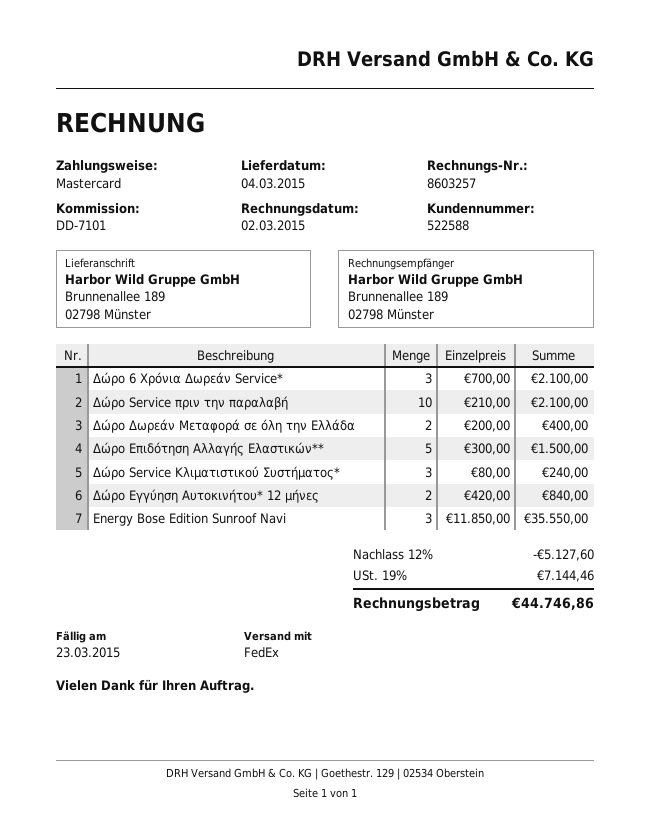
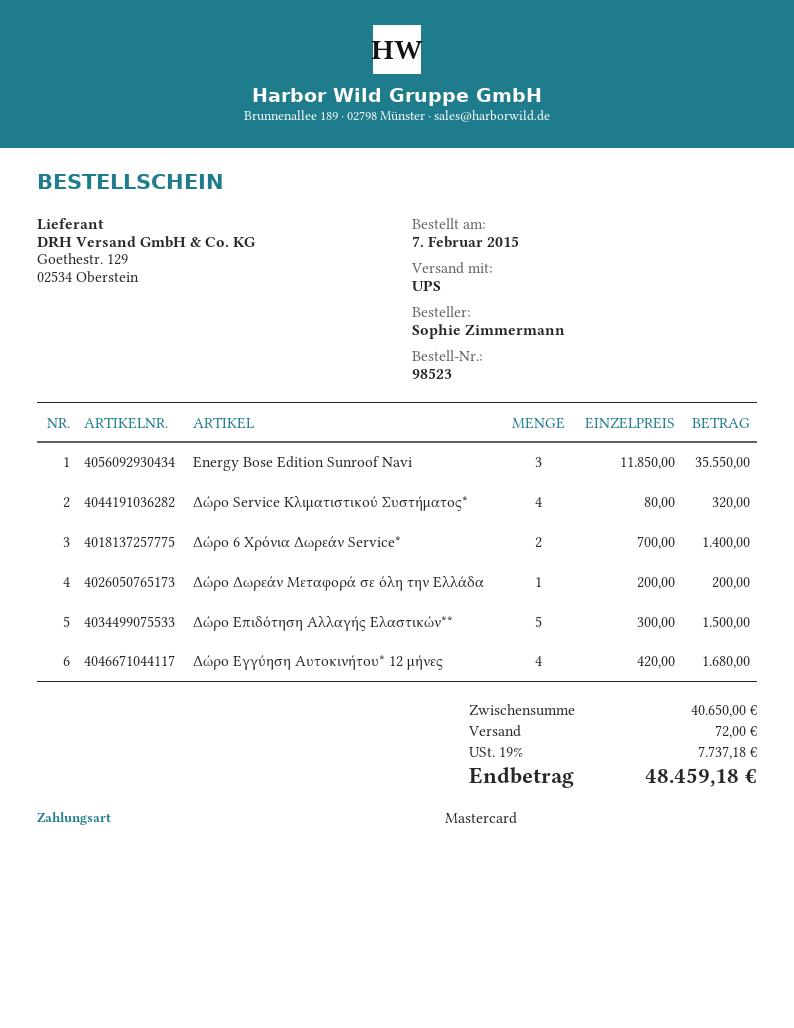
shipping method: FedEx -> UPS
Δώρο 6 Χρόνια Δωρεάν Service*: 3 x 700.00 = 2100.00 -> 2 x 700.00 = 1400.00
Δώρο Service πριν την παραλαβή: 10 x 210.00 = 2100.00 -> none
Δώρο Δωρεάν Μεταφορά σε όλη την Ελλάδα: 2 x 200.00 = 400.00 -> 1 x 200.00 = 200.00
Δώρο Service Κλιματιστικού Συστήματος*: 3 x 80.00 = 240.00 -> 4 x 80.00 = 320.00
Δώρο Εγγύηση Αυτοκινήτου* 12 μήνες: 2 x 420.00 = 840.00 -> 4 x 420.00 = 1680.00
discount: 12% = 5127.60 -> none
shipping: none -> 72.00
tax: 19% = 7144.46 -> 19% = 7737.18
total: 44746.86 -> 48459.18

